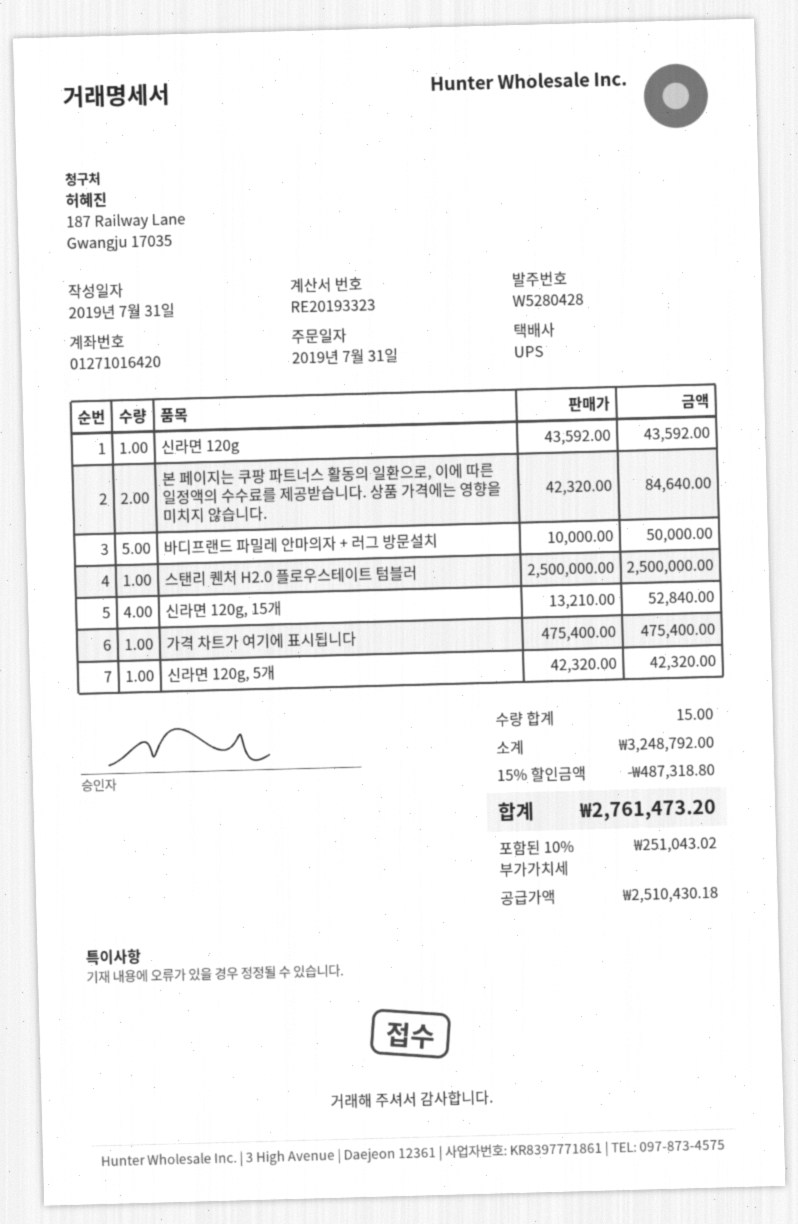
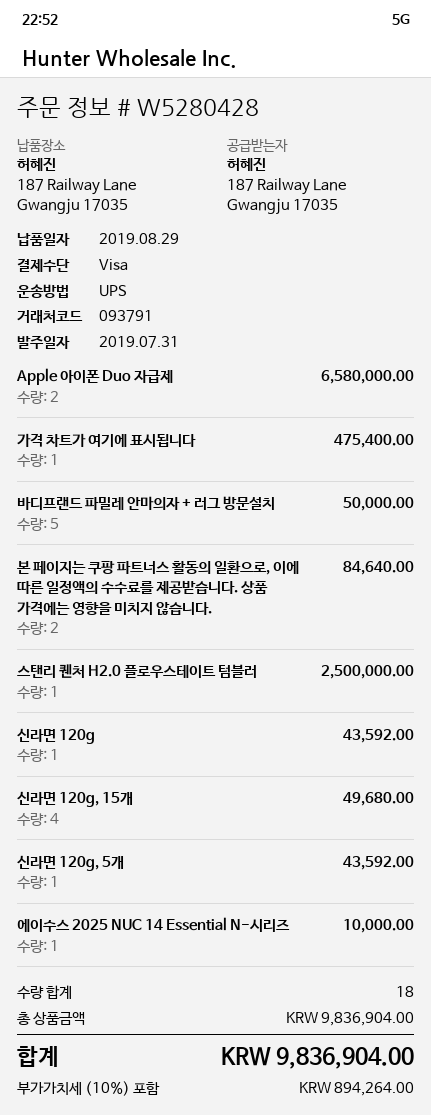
신라면 120g, 15개: 4 for 52840.00 -> 4 for 49680.00
신라면 120g, 5개: 1 for 42320.00 -> 1 for 43592.00
Apple 아이폰 Duo 자급제: none -> 2 for 6580000.00
에이수스 2025 NUC 14 Essential N-시리즈: none -> 1 for 10000.00
total quantity: 15 -> 18
subtotal: 3248792.00 -> 9836904.00
discount: 15% = 487318.80 -> none
tax: 10% = 251043.02 -> 10% = 894264.00
total: 2761473.20 -> 9836904.00

